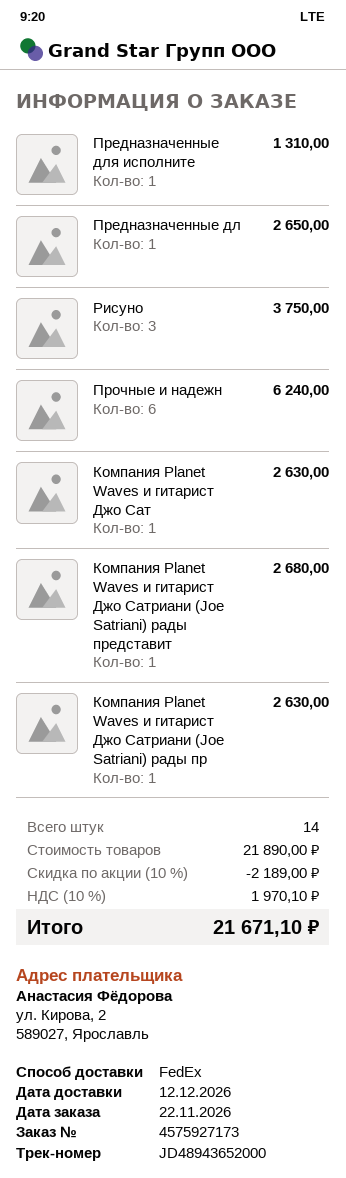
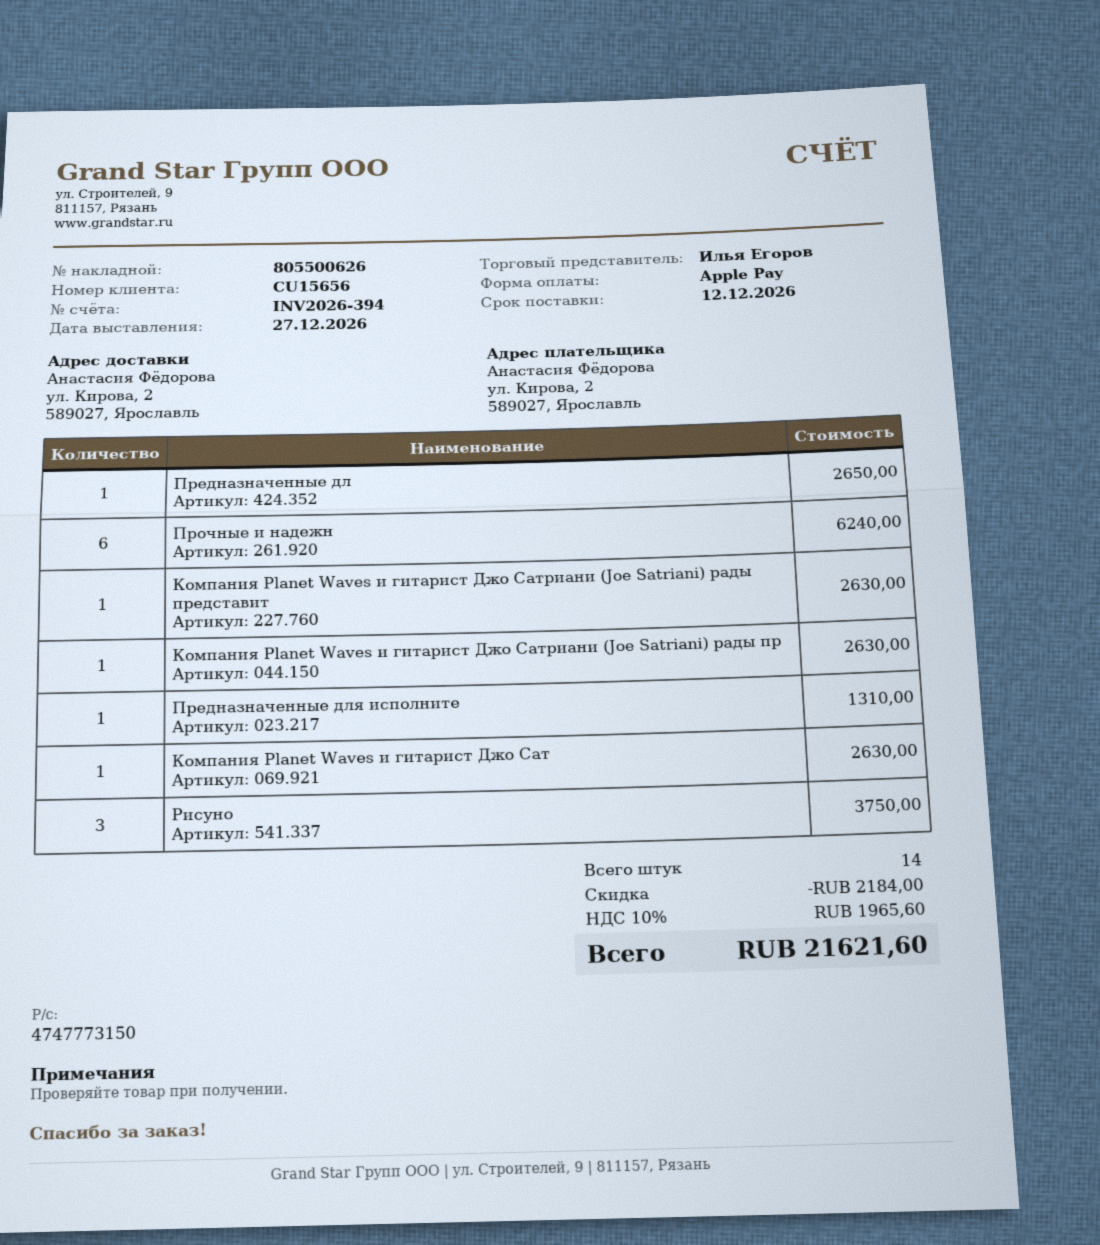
Компания Planet Waves и гитарист Джо Сатриани (Joe Satriani) рады представит: 1 for 2680.00 -> 1 for 2630.00
discount: 2189.00 -> 2184.00
tax: 10% = 1970.10 -> 10% = 1965.60
total: 21671.10 -> 21621.60

